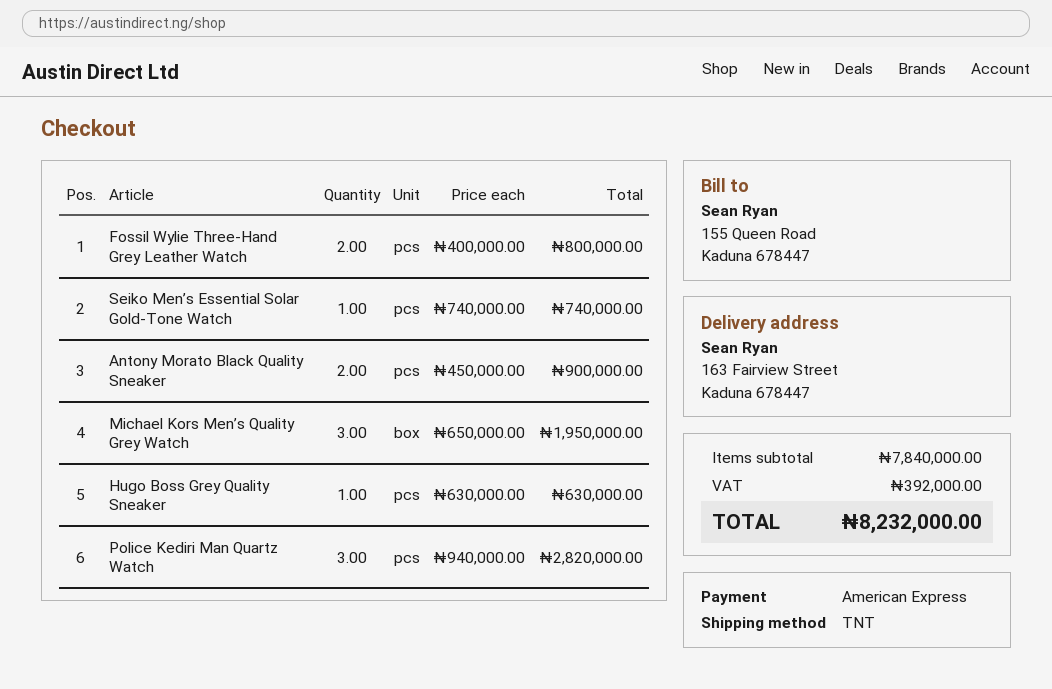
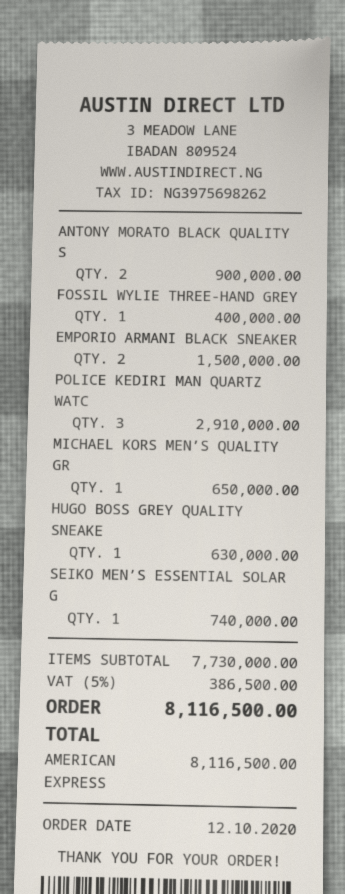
Fossil Wylie Three-Hand Grey Leather Watch: 2 for 800000.00 -> 1 for 400000.00
Michael Kors Men’s Quality Grey Watch: 3 for 1950000.00 -> 1 for 650000.00
Police Kediri Man Quartz Watch: 3 for 2820000.00 -> 3 for 2910000.00
EMPORIO ARMANI BLACK SNEAKER: none -> 2 for 1500000.00
subtotal: 7840000.00 -> 7730000.00
tax: 392000.00 -> 386500.00
total: 8232000.00 -> 8116500.00

